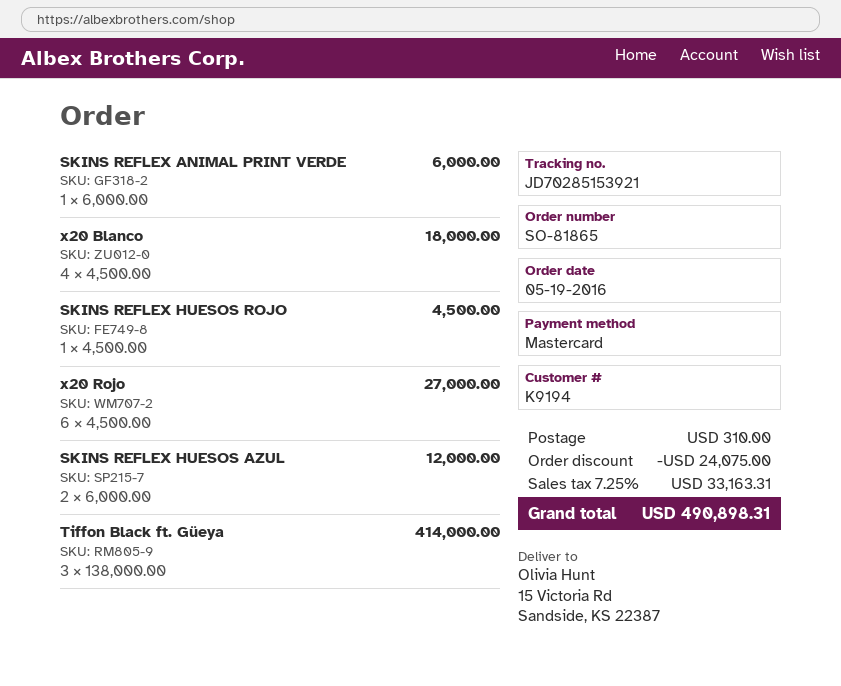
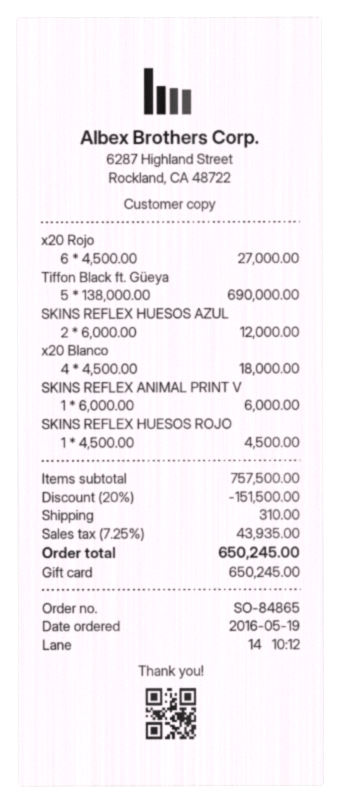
order number: SO-81865 -> SO-84865
payment method: Mastercard -> gift card
Tiffon Black ft. Güeya: 3 x 138000.00 = 414000.00 -> 5 x 138000.00 = 690000.00
discount: 24075.00 -> 151500.00
tax: 7.25% = 33163.31 -> 7.25% = 43935.00
total: 490898.31 -> 650245.00

